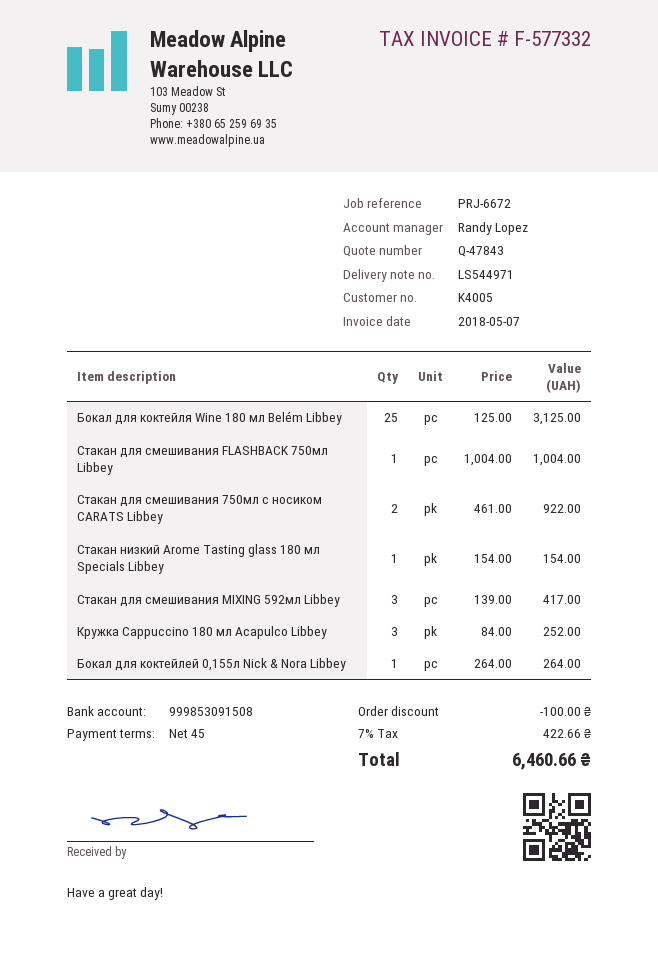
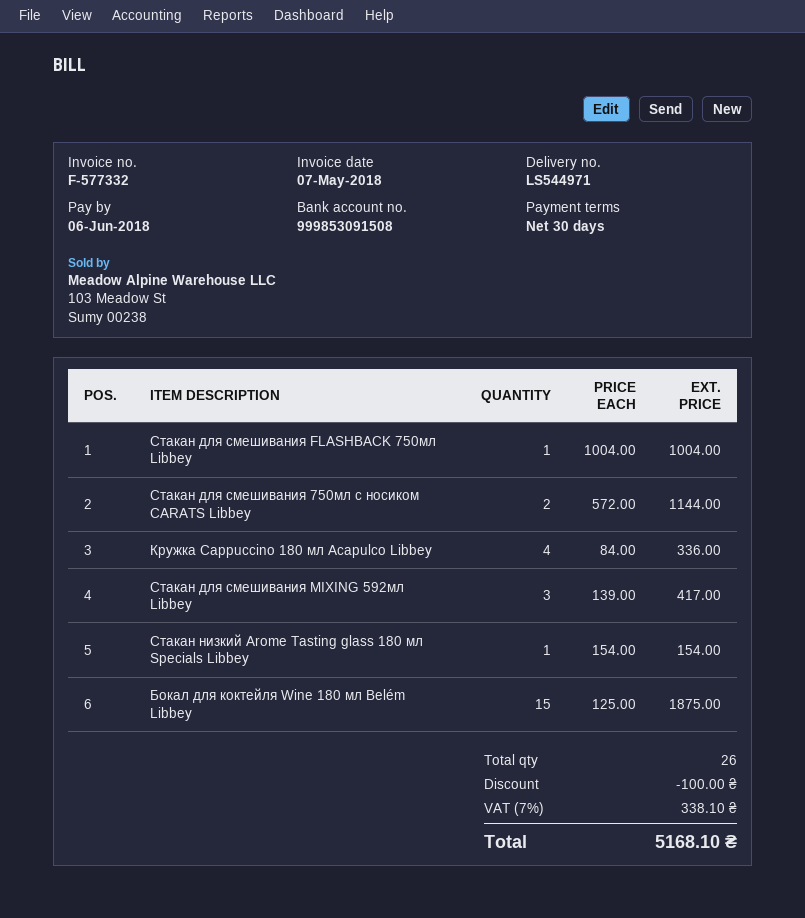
payment terms: 45 days -> 30 days
Бокал для коктейля Wine 180 мл Belém Libbey: 25 x 125.00 = 3125.00 -> 15 x 125.00 = 1875.00
Стакан для смешивания 750мл с носиком CARATS Libbey: 2 x 461.00 = 922.00 -> 2 x 572.00 = 1144.00
Кружка Cappuccino 180 мл Acapulco Libbey: 3 x 84.00 = 252.00 -> 4 x 84.00 = 336.00
Бокал для коктейлей 0,155л Nick & Nora Libbey: 1 x 264.00 = 264.00 -> none
tax: 7% = 422.66 -> 7% = 338.10
total: 6460.66 -> 5168.10

